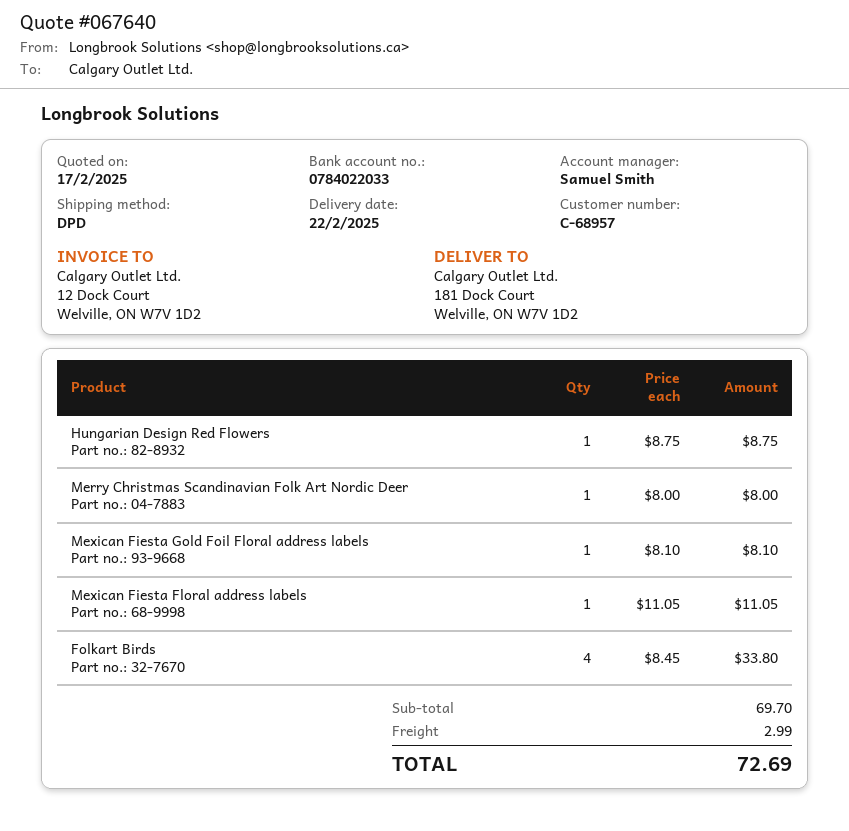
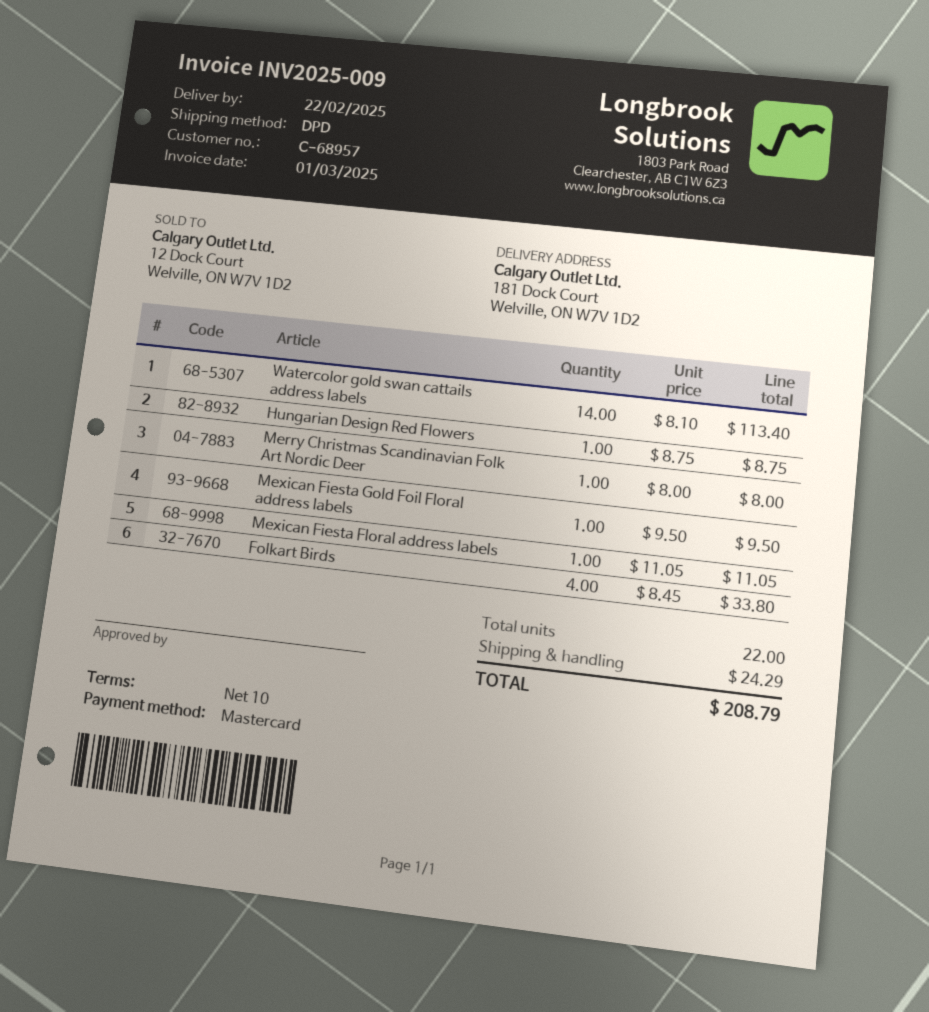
Mexican Fiesta Gold Foil Floral address labels: 1 x 8.10 = 8.10 -> 1 x 9.50 = 9.50
Watercolor gold swan cattails address labels: none -> 14 x 8.10 = 113.40
shipping: 2.99 -> 24.29
total: 72.69 -> 208.79

